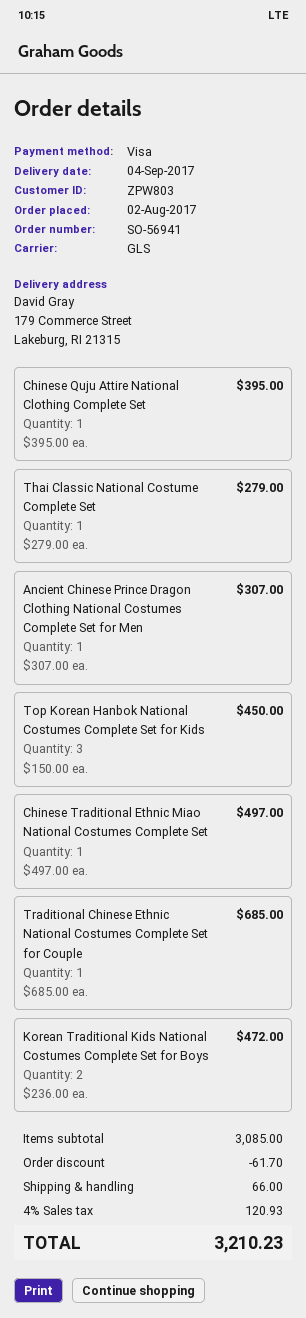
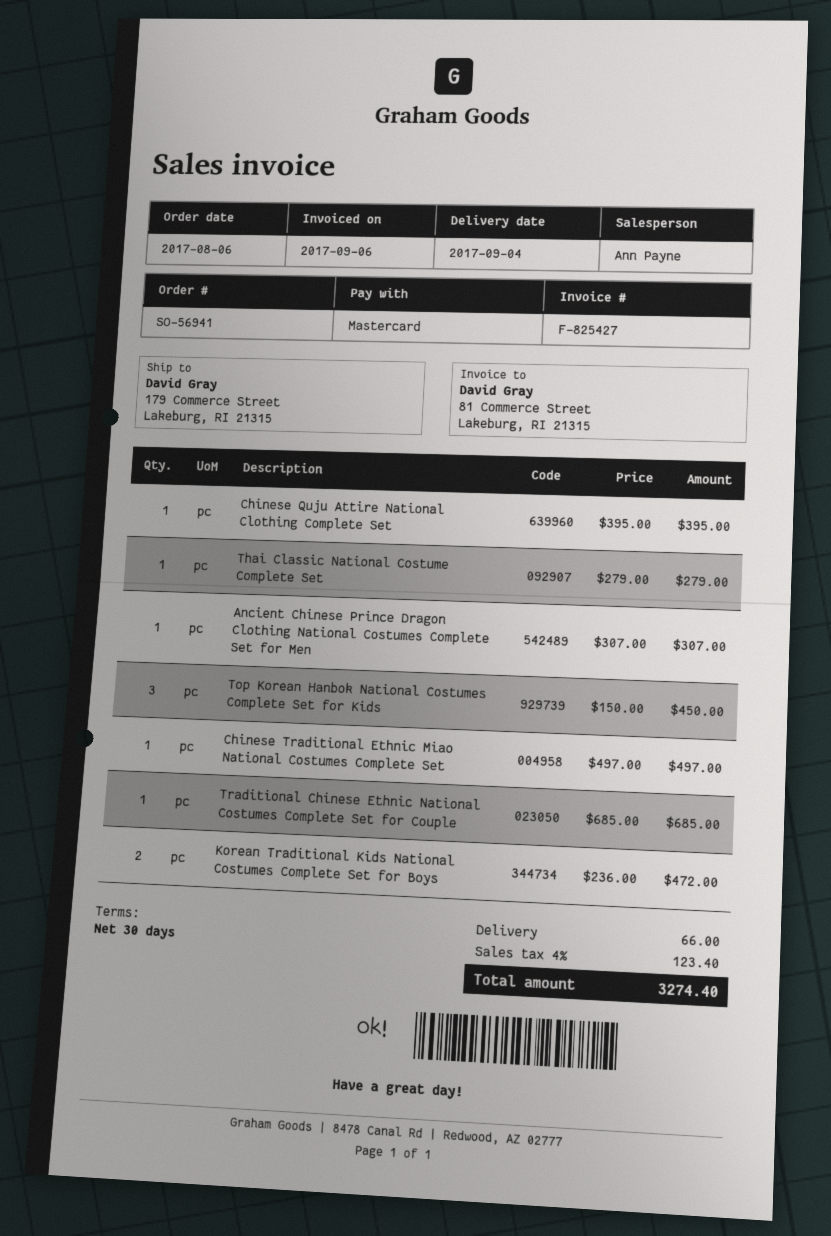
order date: 2017-08-02 -> 2017-08-06
payment method: Visa -> Mastercard
discount: 61.70 -> none
tax: 4% = 120.93 -> 4% = 123.40
total: 3210.23 -> 3274.40

